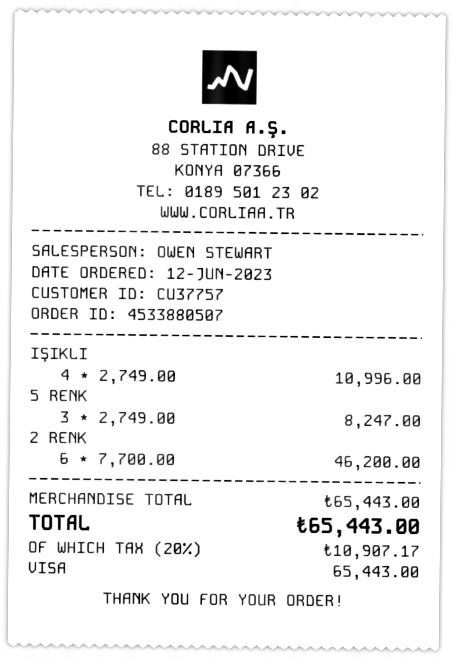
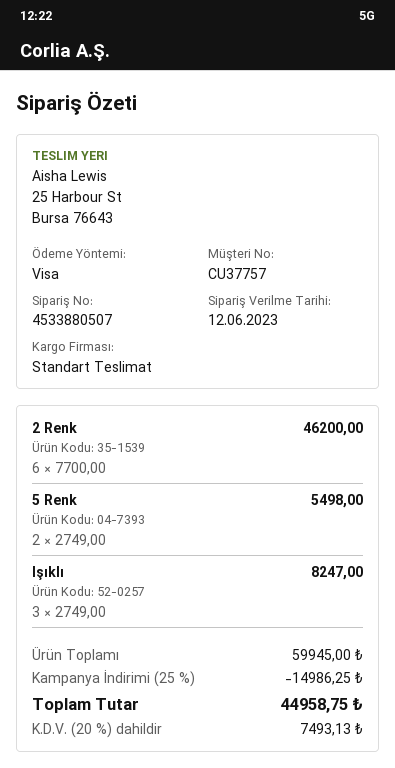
IŞIKLI: 4 x 2749.00 = 10996.00 -> 3 x 2749.00 = 8247.00
5 RENK: 3 x 2749.00 = 8247.00 -> 2 x 2749.00 = 5498.00
subtotal: 65443.00 -> 59945.00
discount: none -> 25% = 14986.25
tax: 20% = 10907.17 -> 20% = 7493.13
total: 65443.00 -> 44958.75

